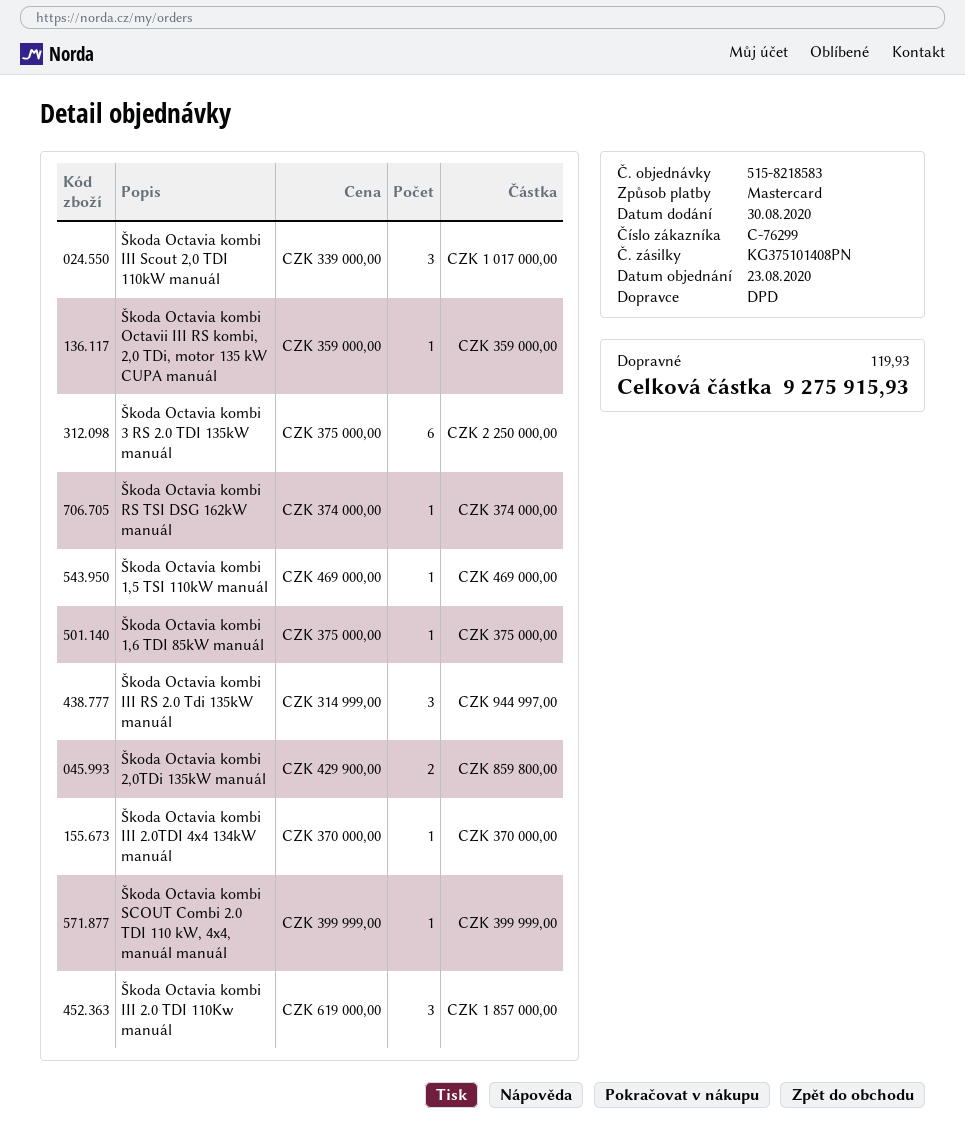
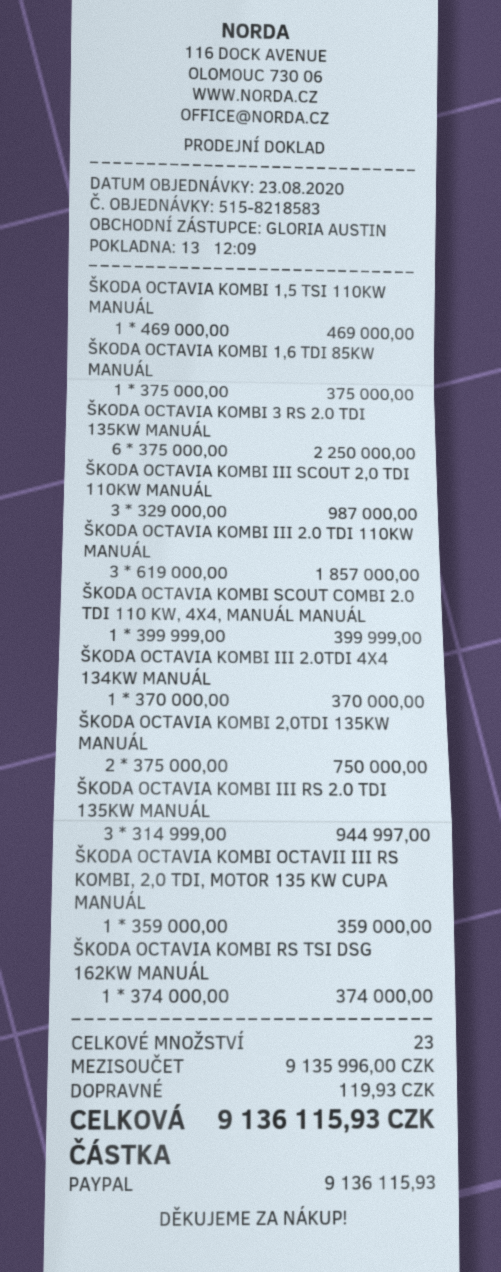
payment method: Mastercard -> PayPal
Škoda Octavia kombi III Scout 2,0 TDI 110kW manuál: 3 x 339000.00 = 1017000.00 -> 3 x 329000.00 = 987000.00
Škoda Octavia kombi 2,0TDi 135kW manuál: 2 x 429900.00 = 859800.00 -> 2 x 375000.00 = 750000.00
total: 9275915.93 -> 9136115.93

